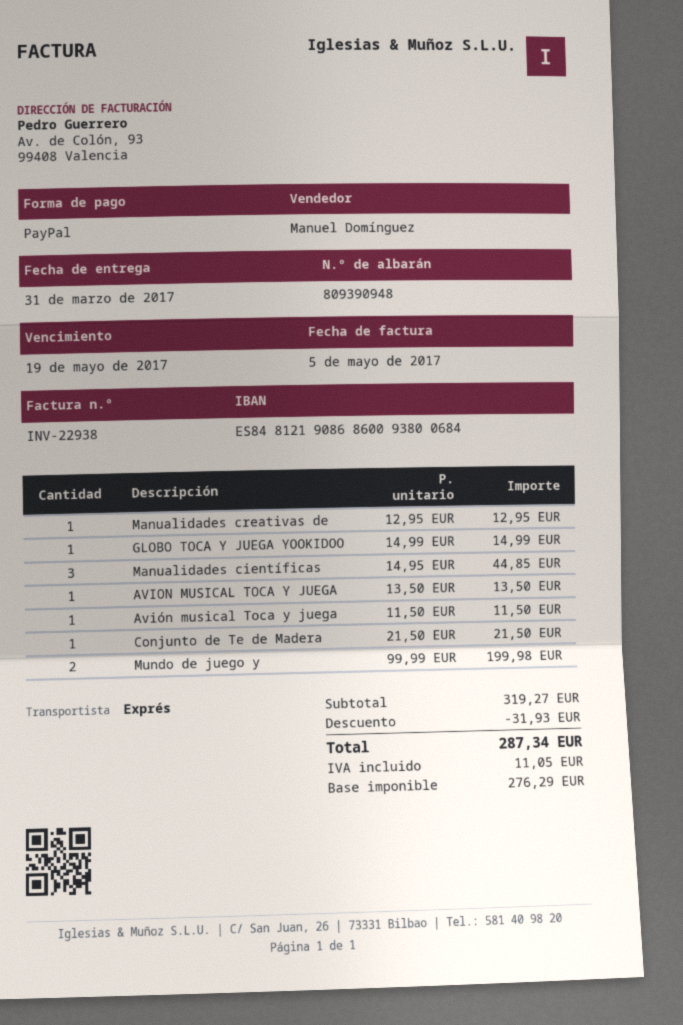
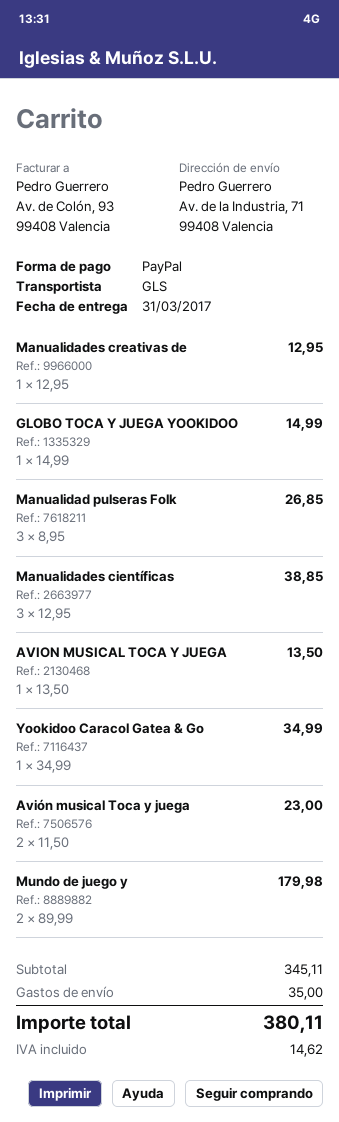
shipping method: express -> GLS
Manualidades científicas: 3 x 14.95 = 44.85 -> 3 x 12.95 = 38.85
Avión musical Toca y juega: 1 x 11.50 = 11.50 -> 2 x 11.50 = 23.00
Conjunto de Te de Madera: 1 x 21.50 = 21.50 -> none
Mundo de juego y: 2 x 99.99 = 199.98 -> 2 x 89.99 = 179.98
Manualidad pulseras Folk: none -> 3 x 8.95 = 26.85
Yookidoo Caracol Gatea & Go: none -> 1 x 34.99 = 34.99
subtotal: 319.27 -> 345.11
discount: 31.93 -> none
shipping: none -> 35.00
tax: 11.05 -> 14.62
total: 287.34 -> 380.11

